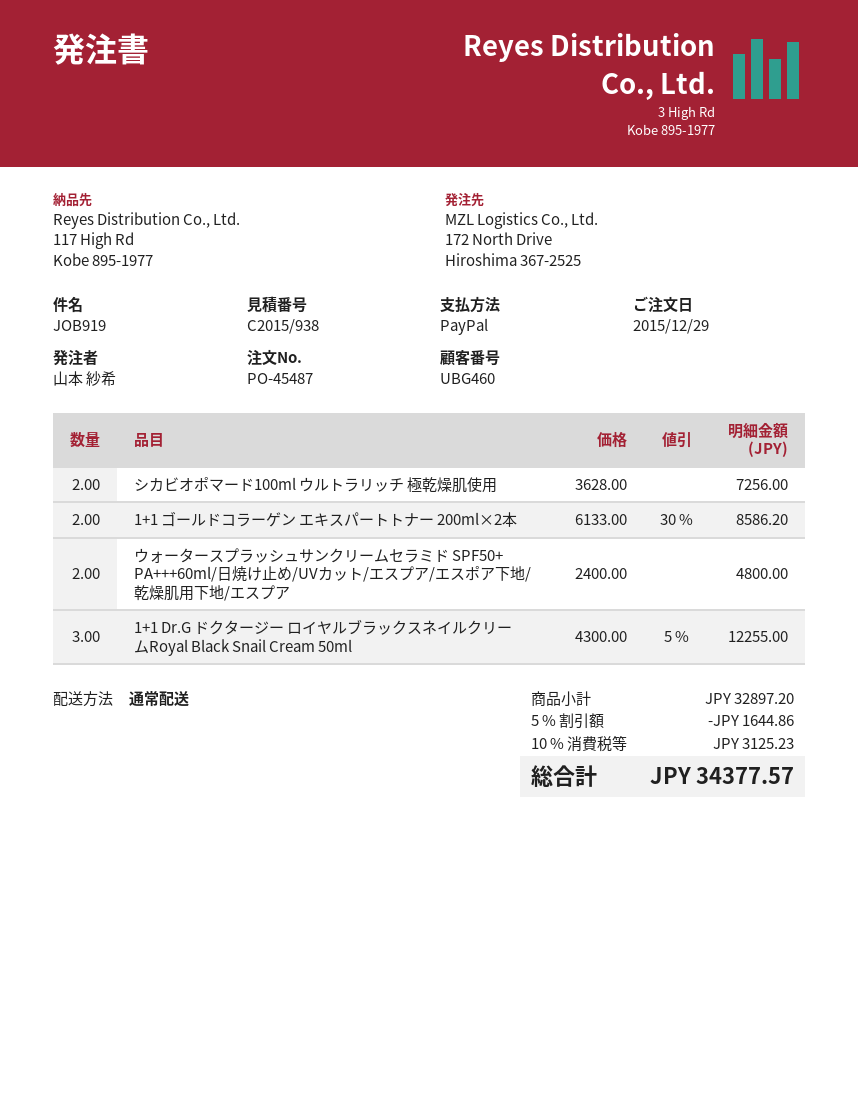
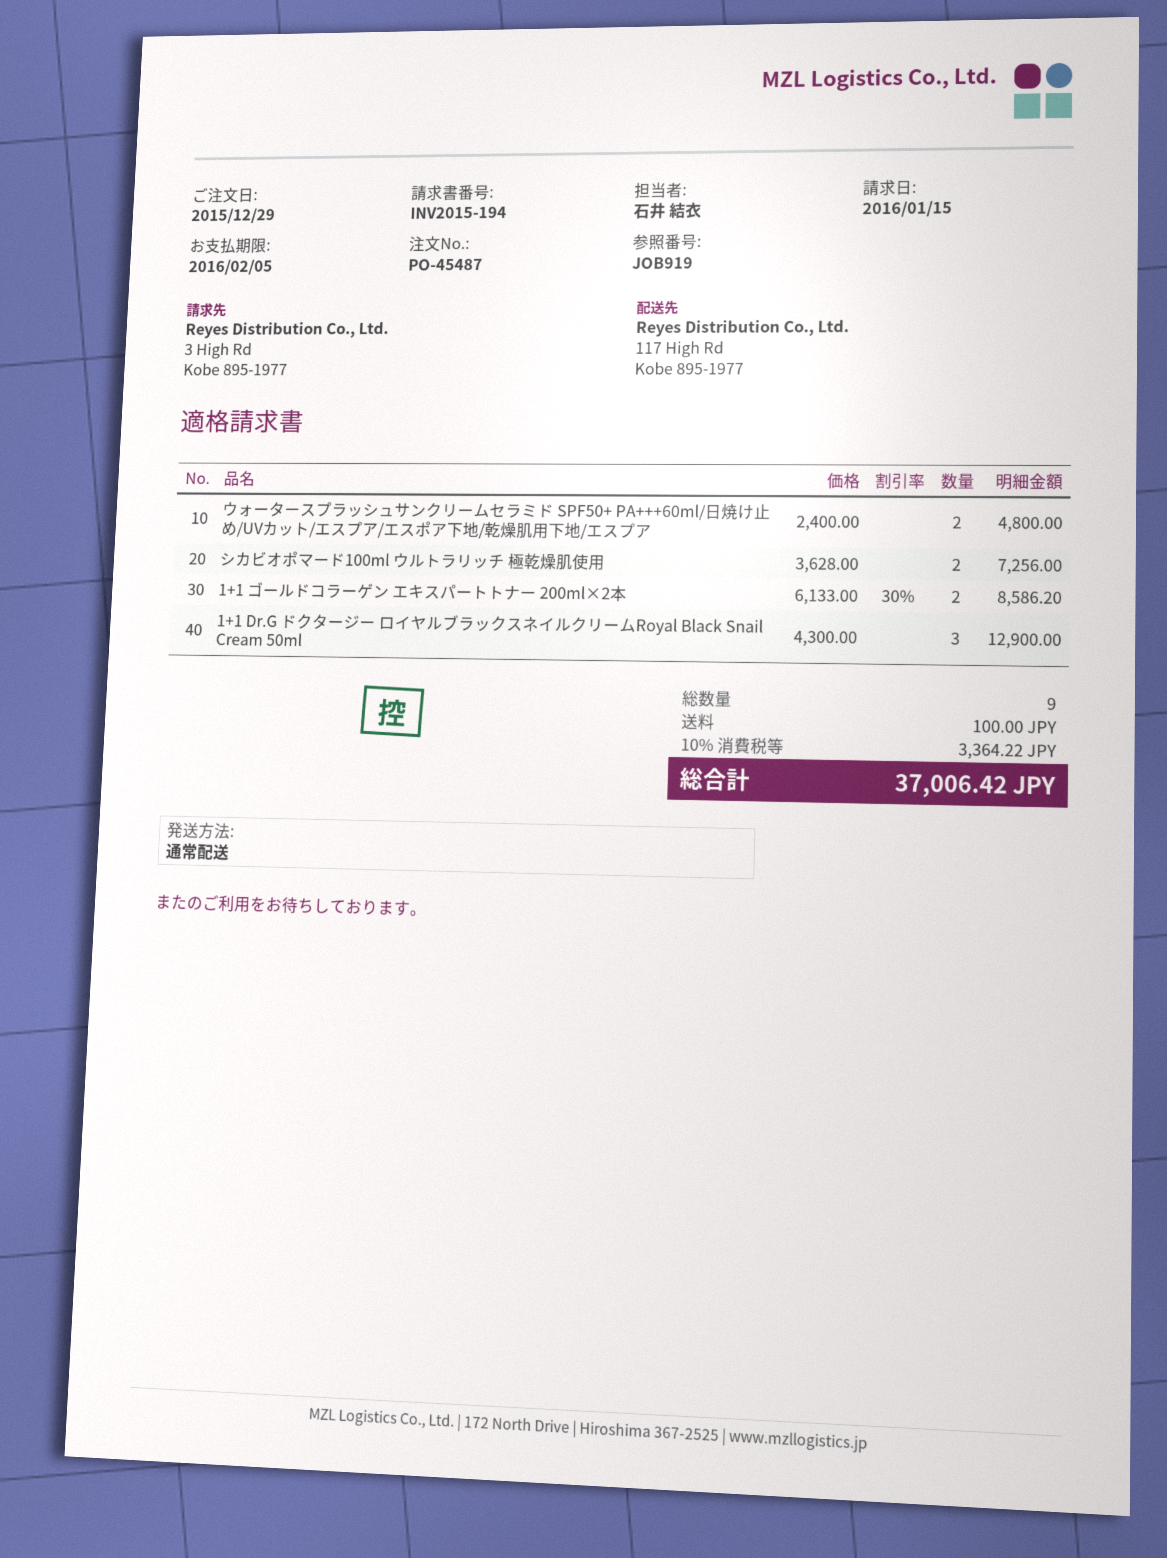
1+1 Dr.G ドクタージー ロイヤルブラックスネイルクリームRoyal Black Snail Cream 50ml: 3 x 4300.00 - 5% = 12255.00 -> 3 x 4300.00 = 12900.00
discount: 5% = 1644.86 -> none
shipping: none -> 100.00
tax: 10% = 3125.23 -> 10% = 3364.22
total: 34377.57 -> 37006.42

